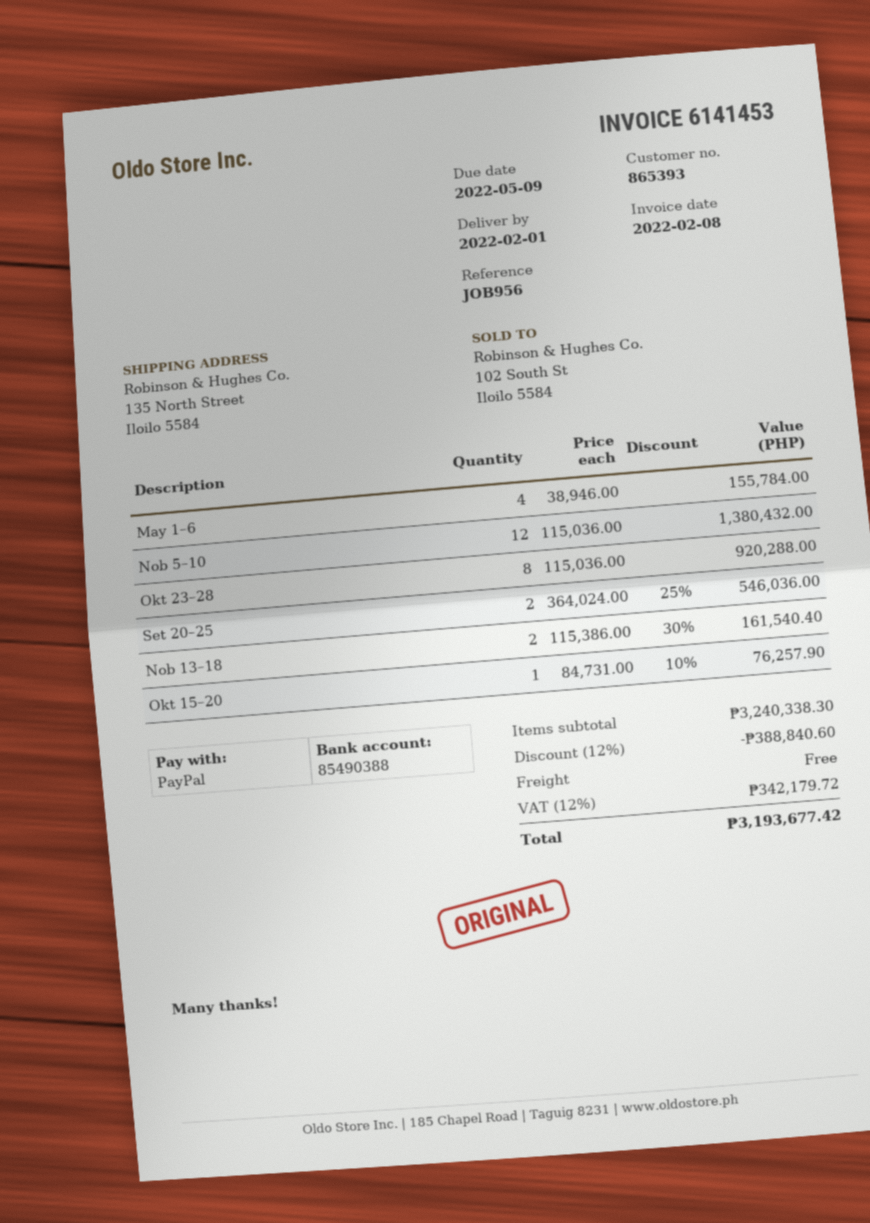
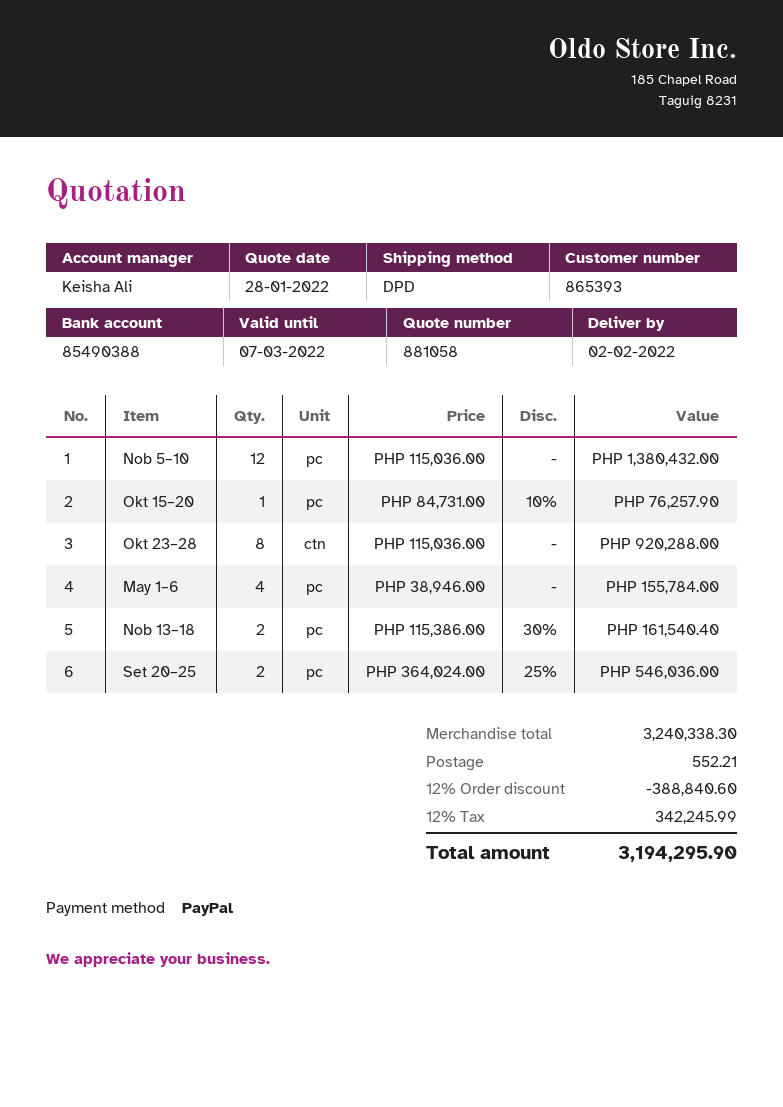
delivery date: 2022-02-01 -> 2022-02-02
shipping: 0.00 -> 552.21
tax: 12% = 342179.72 -> 12% = 342245.99
total: 3193677.42 -> 3194295.90

